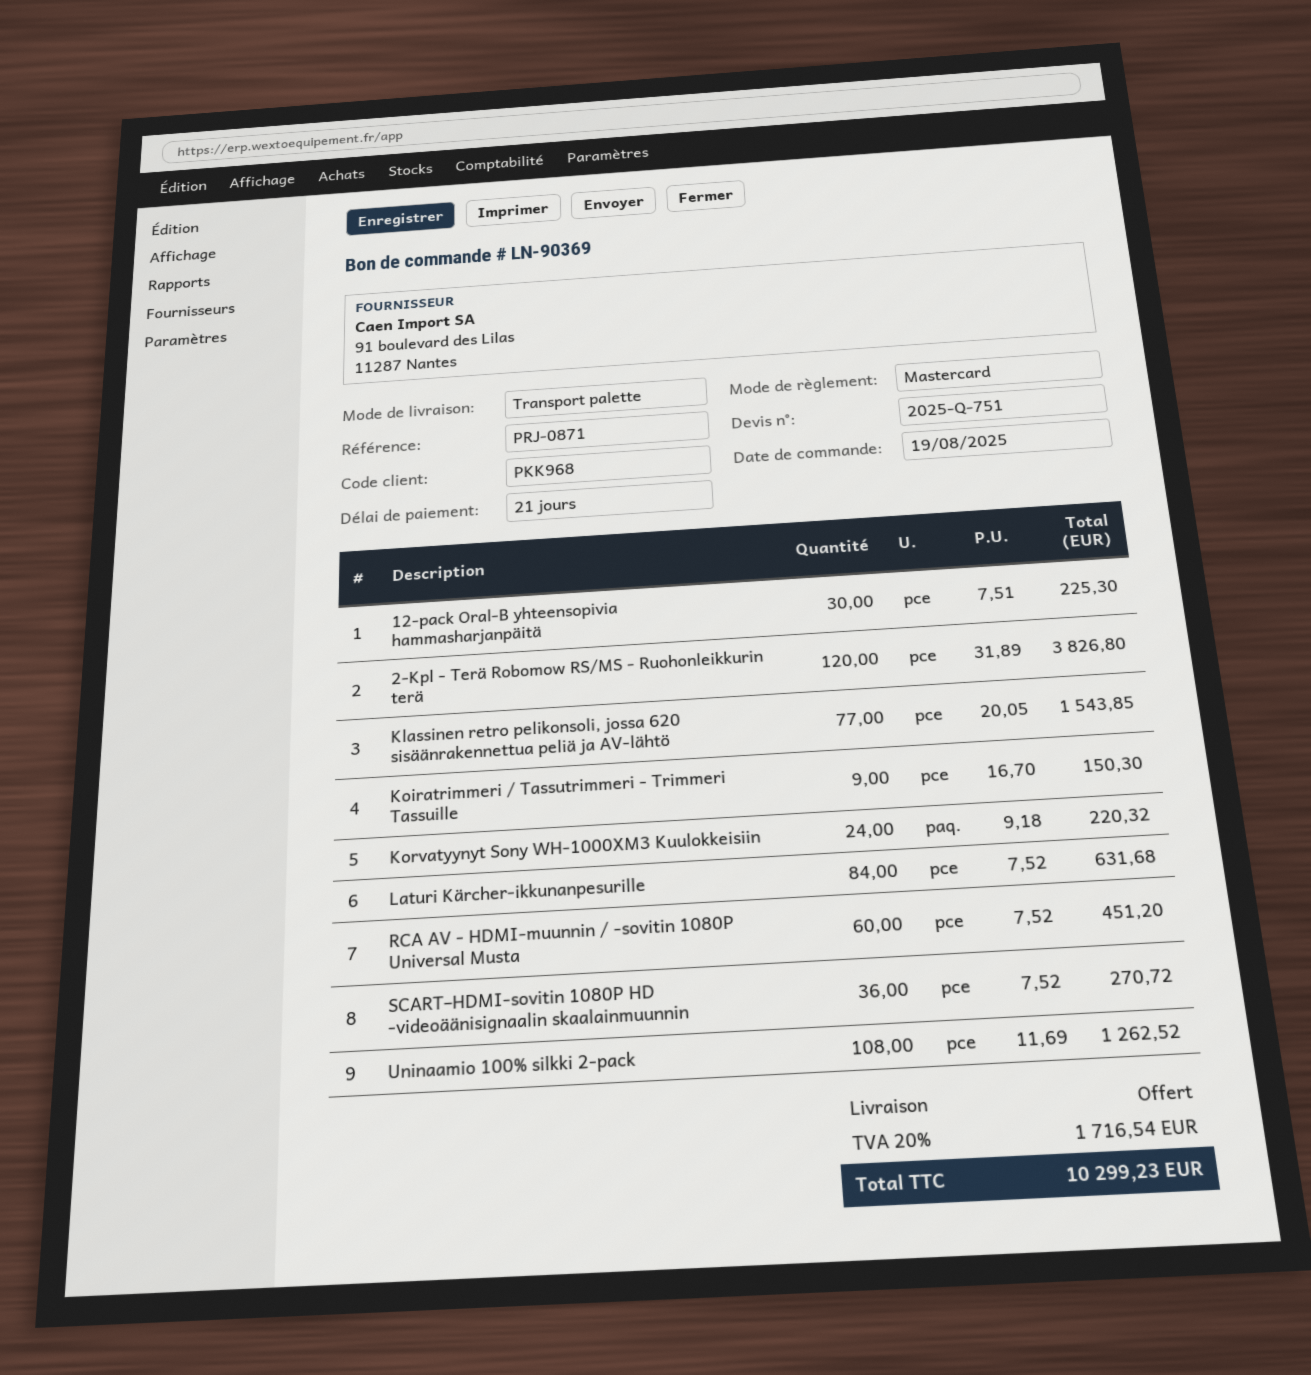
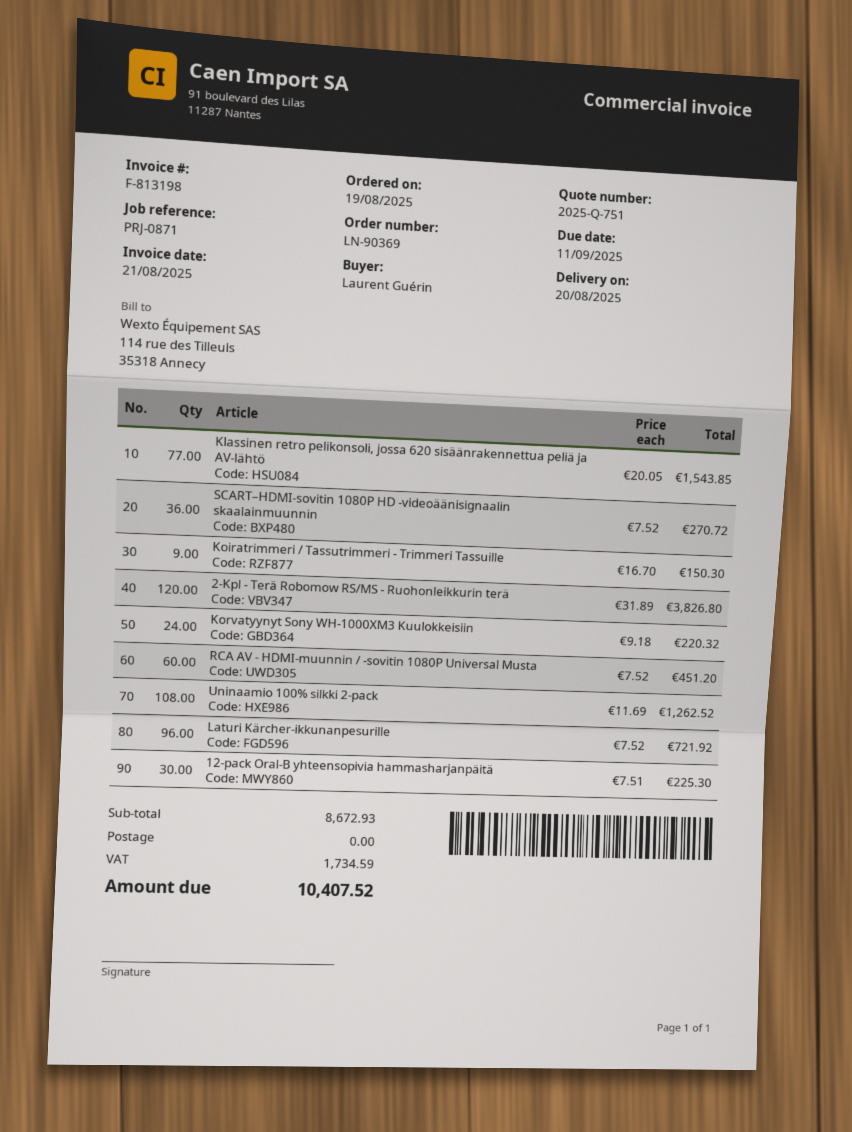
Laturi Kärcher-ikkunanpesurille: 84 x 7.52 = 631.68 -> 96 x 7.52 = 721.92
tax: 1716.54 -> 1734.59
total: 10299.23 -> 10407.52

